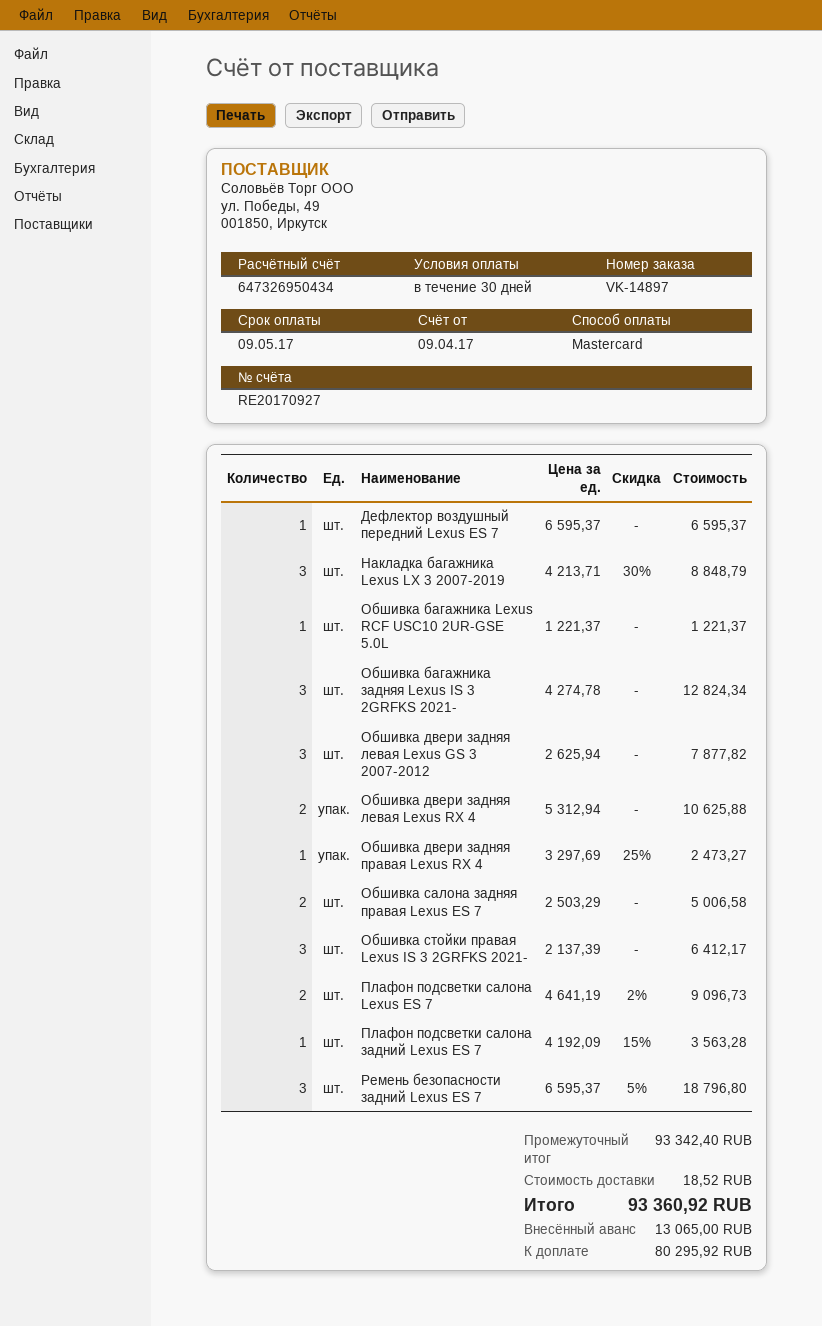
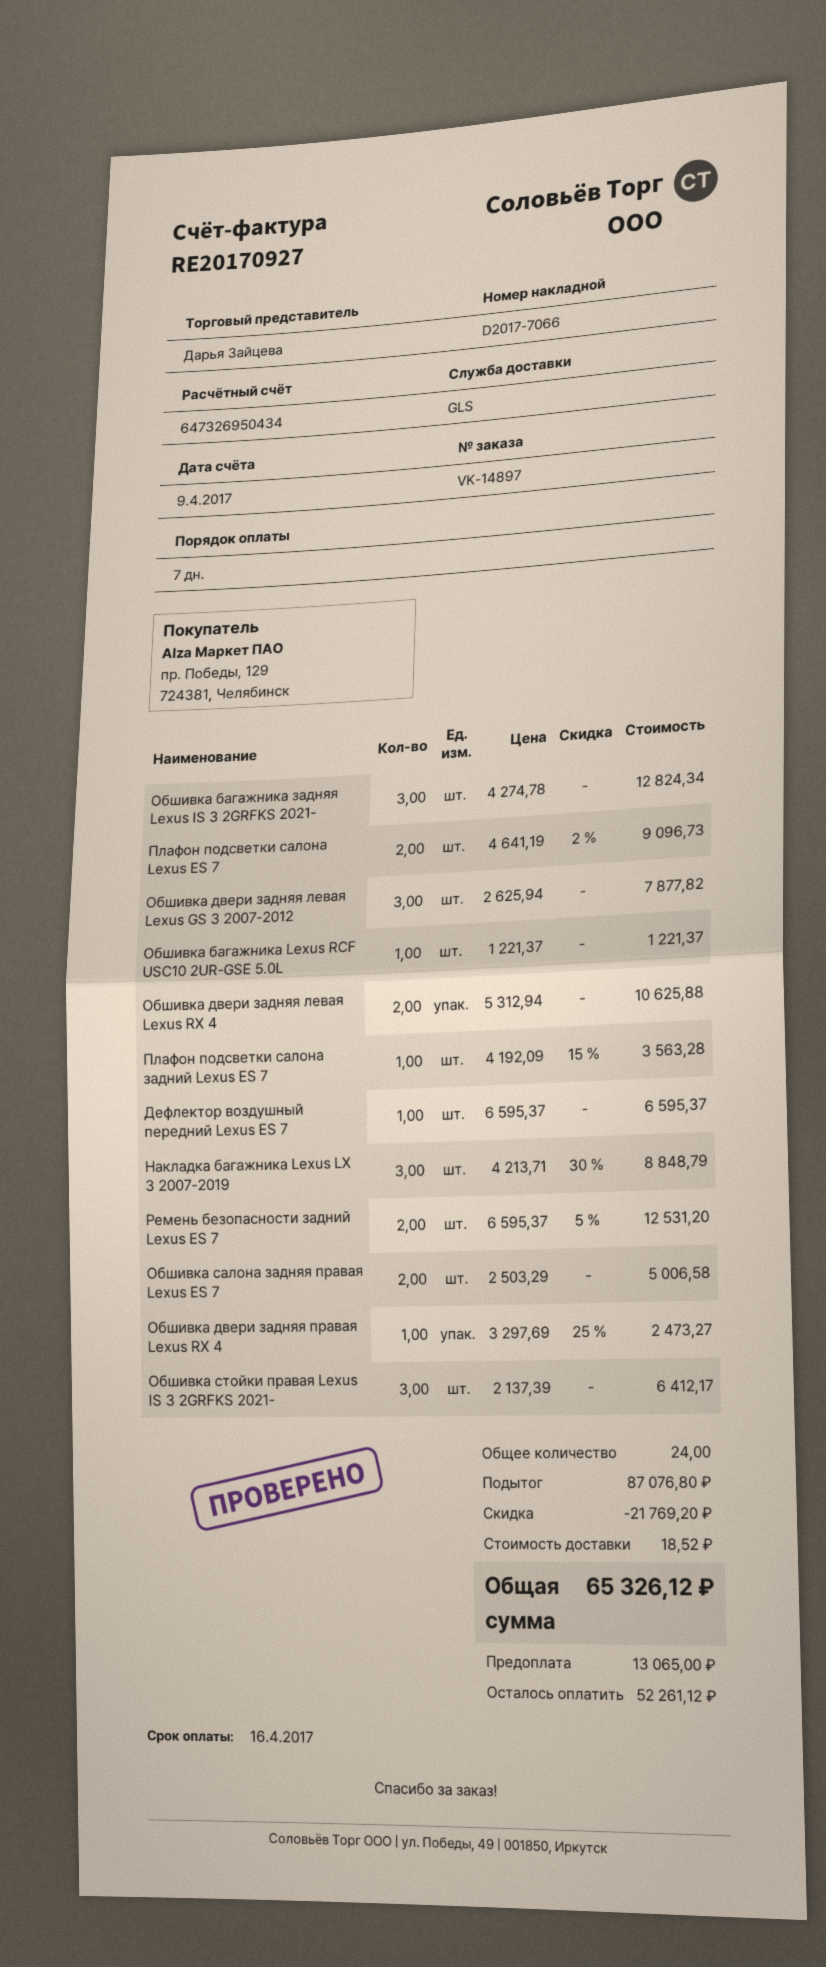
payment terms: 30 days -> 7 days
due date: 2017-05-09 -> 2017-04-16
Ремень безопасности задний Lexus ES 7: 3 x 6595.37 - 5% = 18796.80 -> 2 x 6595.37 - 5% = 12531.20
subtotal: 93342.40 -> 87076.80
discount: none -> 21769.20
total: 93360.92 -> 65326.12
balance: 80295.92 -> 52261.12

